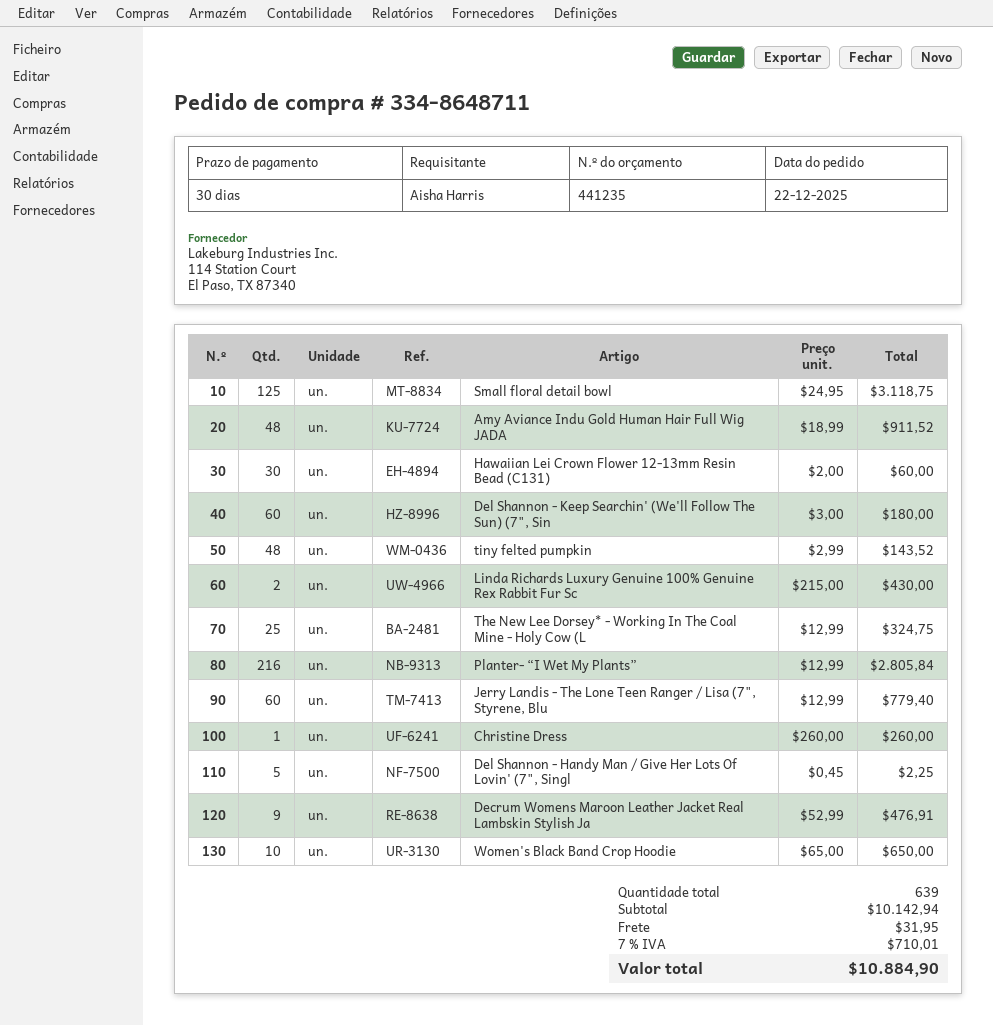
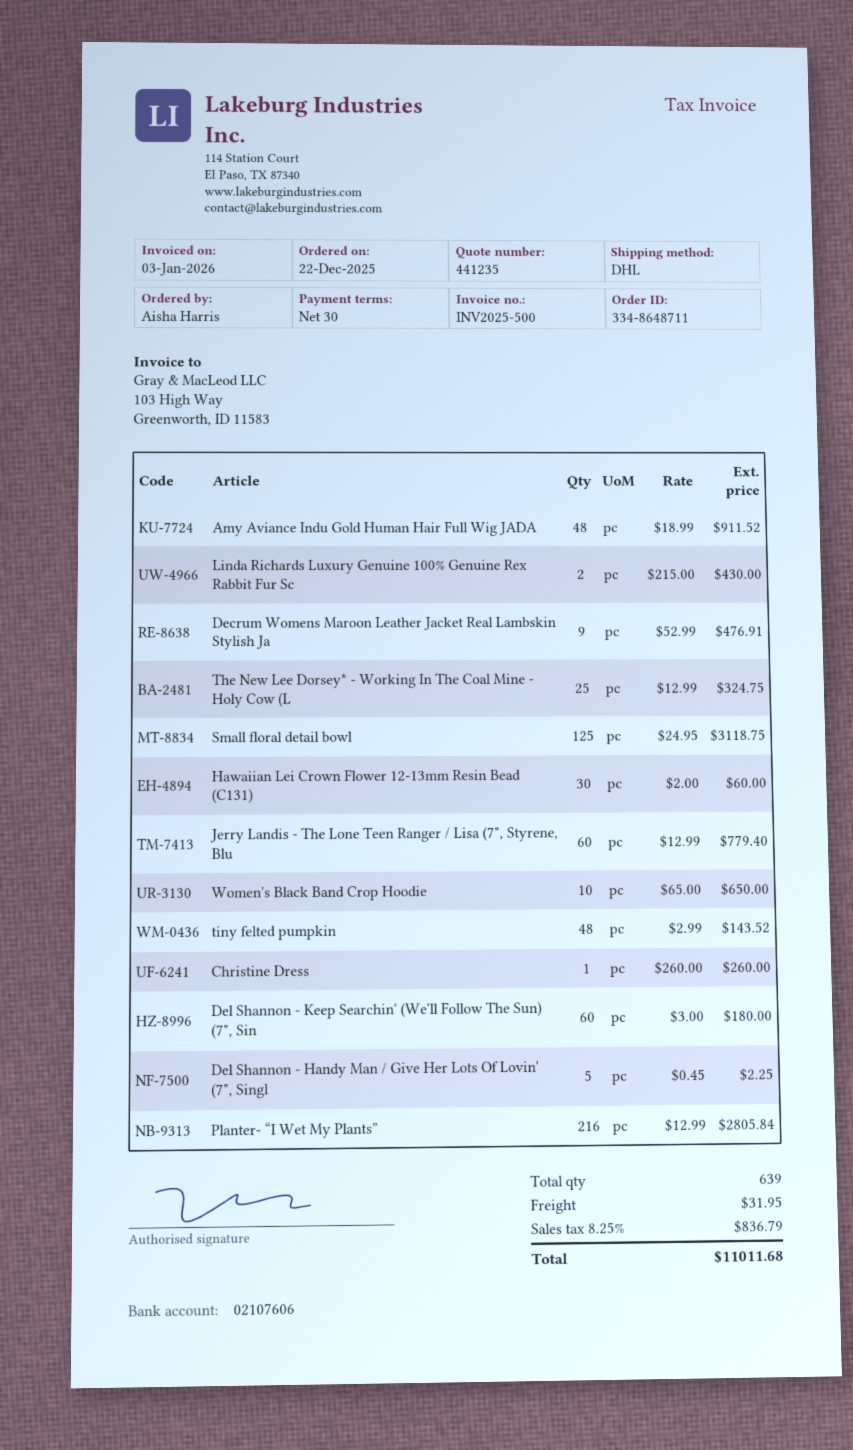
tax: 7% = 710.01 -> 8.25% = 836.79
total: 10884.90 -> 11011.68

